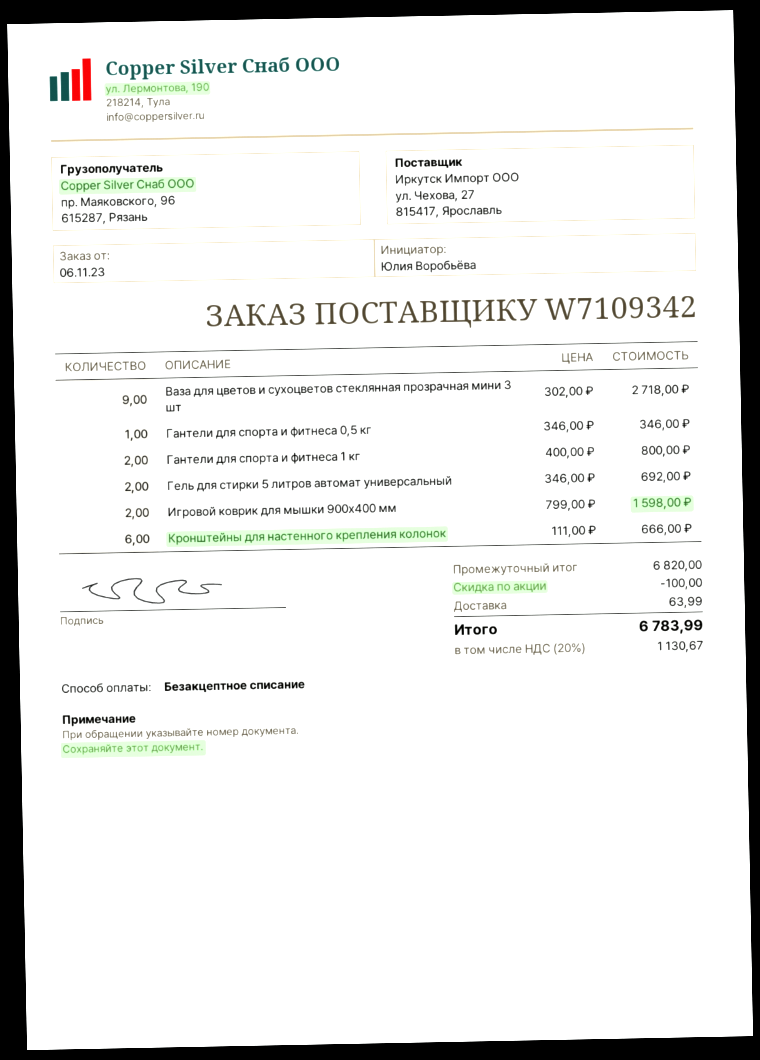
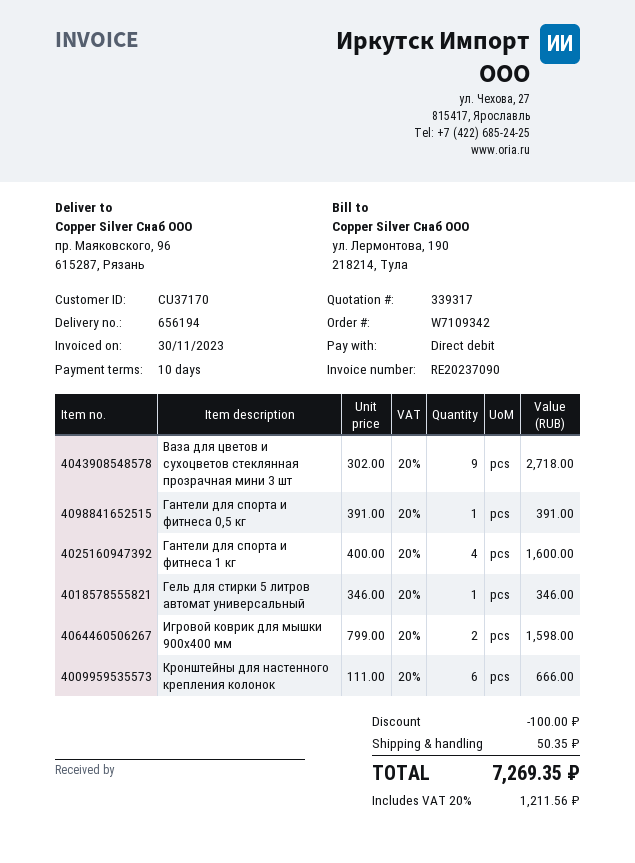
Гантели для спорта и фитнеса 0,5 кг: 1 x 346.00 = 346.00 -> 1 x 391.00 = 391.00
Гантели для спорта и фитнеса 1 кг: 2 x 400.00 = 800.00 -> 4 x 400.00 = 1600.00
Гель для стирки 5 литров автомат универсальный: 2 x 346.00 = 692.00 -> 1 x 346.00 = 346.00
shipping: 63.99 -> 50.35
tax: 20% = 1130.67 -> 20% = 1211.56
total: 6783.99 -> 7269.35

